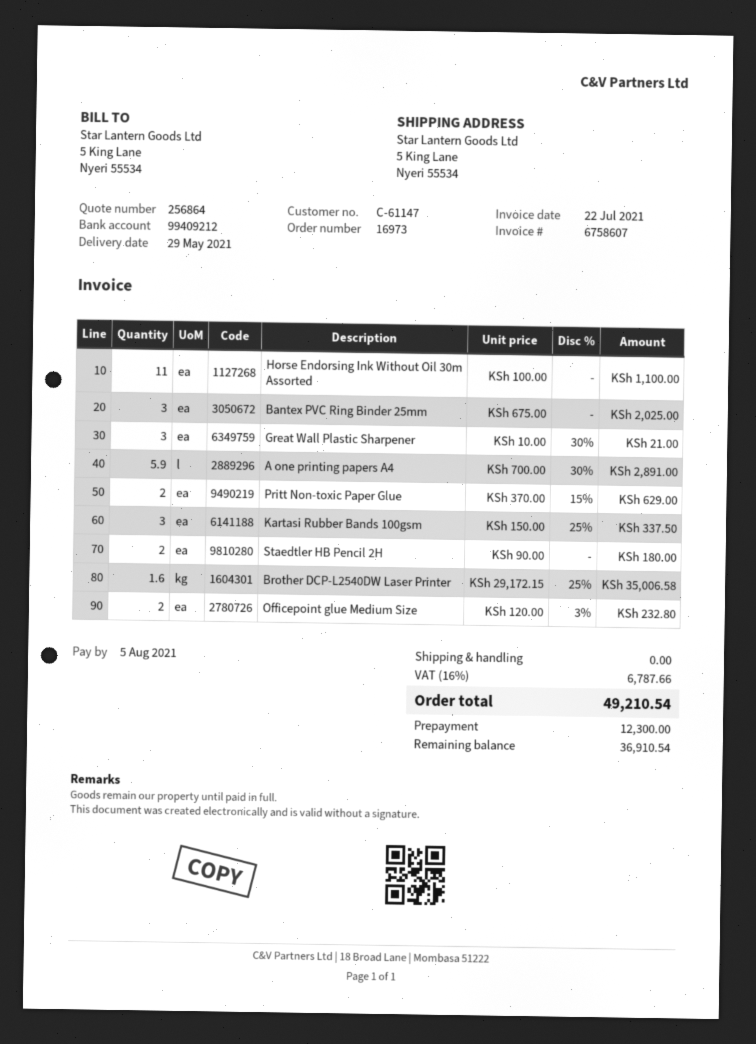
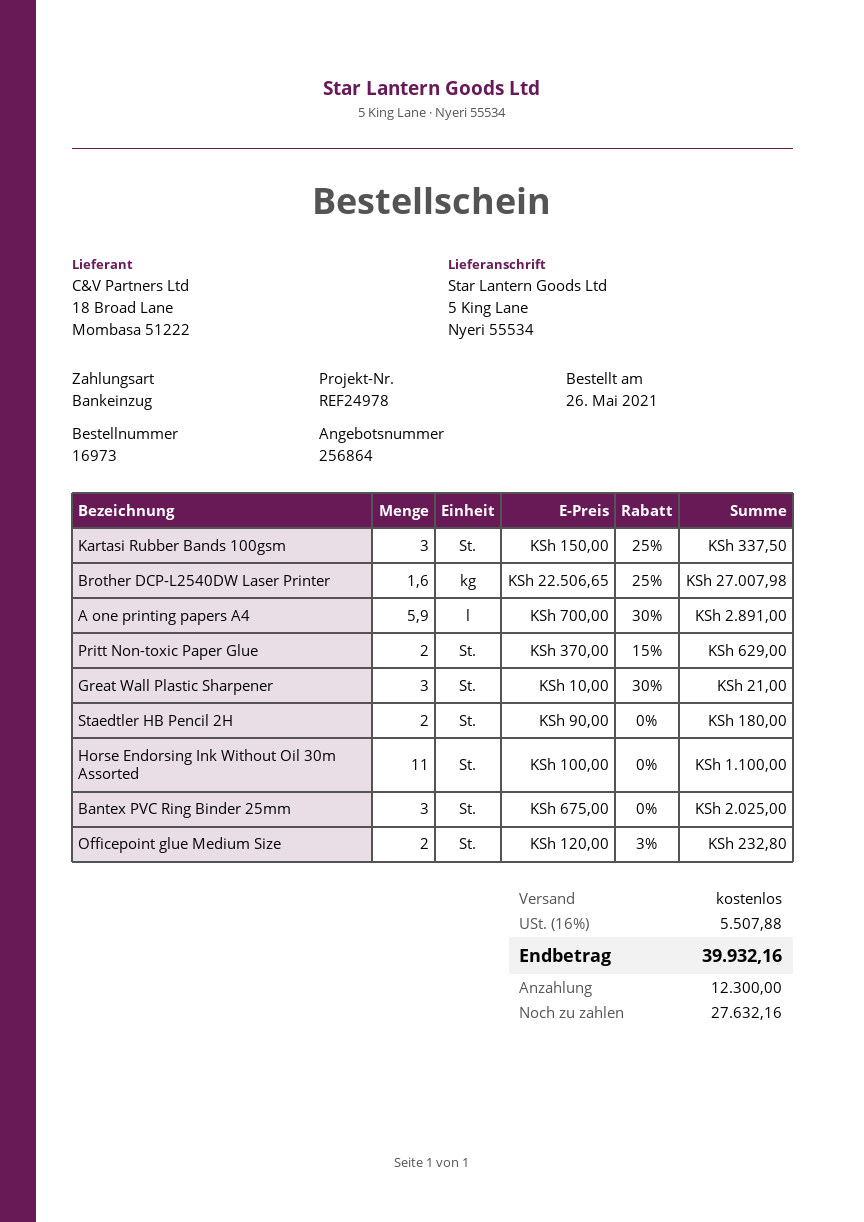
Brother DCP-L2540DW Laser Printer: 1.6 x 29172.15 - 25% = 35006.58 -> 1.6 x 22506.65 - 25% = 27007.98
tax: 16% = 6787.66 -> 16% = 5507.88
total: 49210.54 -> 39932.16
balance: 36910.54 -> 27632.16

